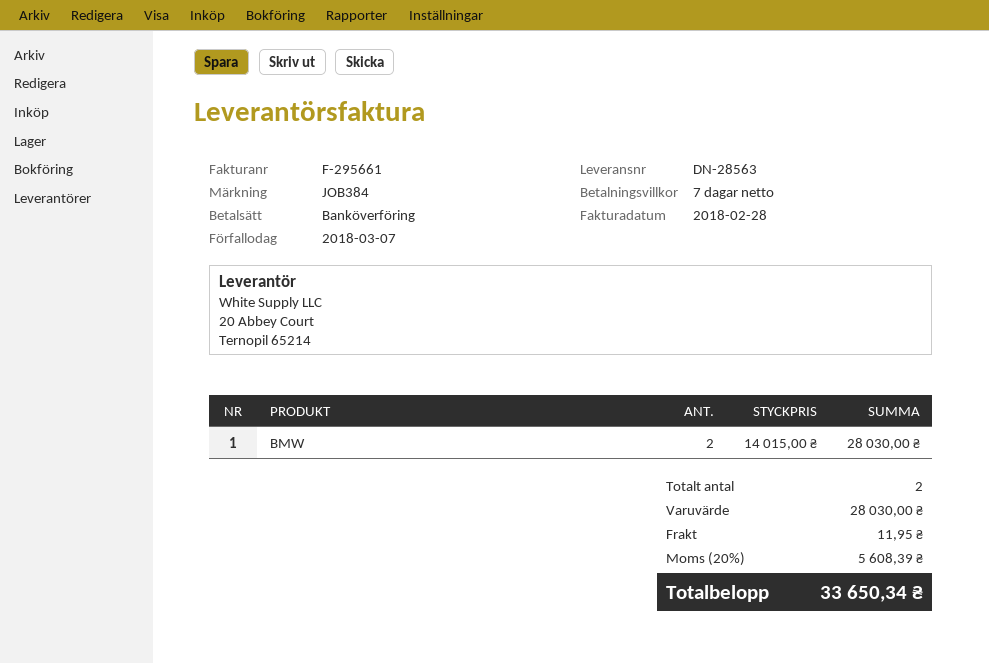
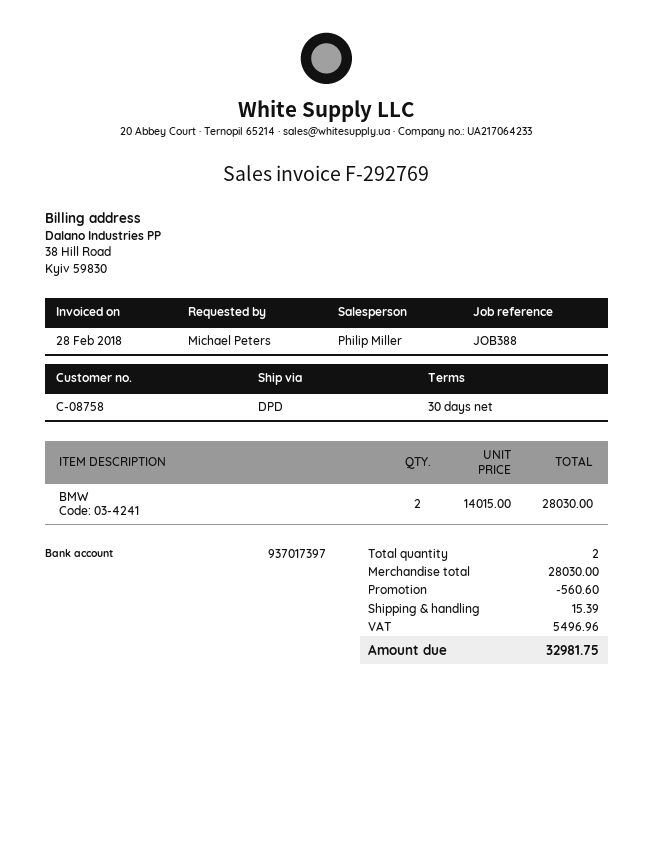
invoice number: F-295661 -> F-292769
payment terms: 7 days -> 30 days
reference: JOB384 -> JOB388
discount: none -> 560.60
shipping: 11.95 -> 15.39
tax: 5608.39 -> 5496.96
total: 33650.34 -> 32981.75

